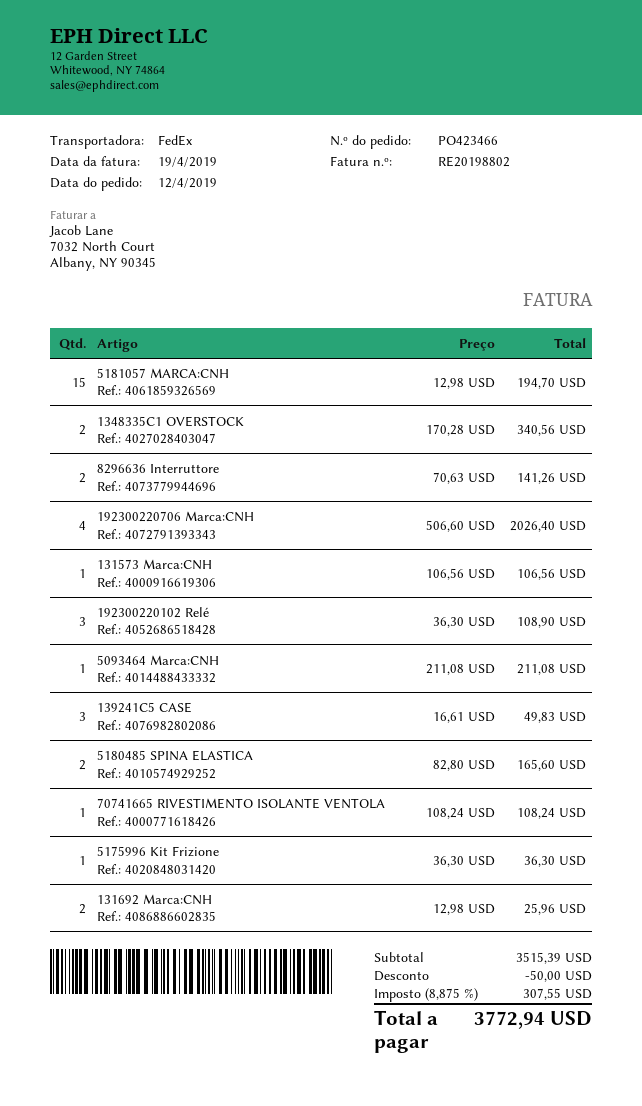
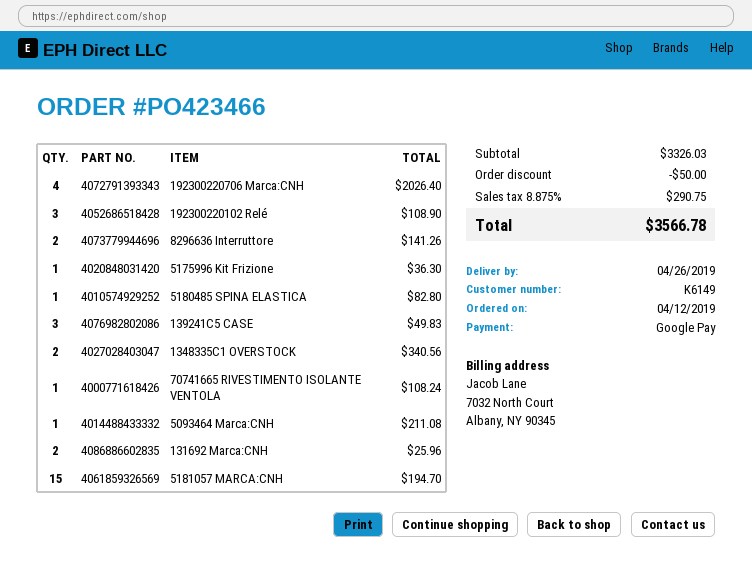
131573 Marca:CNH: 1 for 106.56 -> none
5180485 SPINA ELASTICA: 2 for 165.60 -> 1 for 82.80
subtotal: 3515.39 -> 3326.03
tax: 8.875% = 307.55 -> 8.875% = 290.75
total: 3772.94 -> 3566.78

